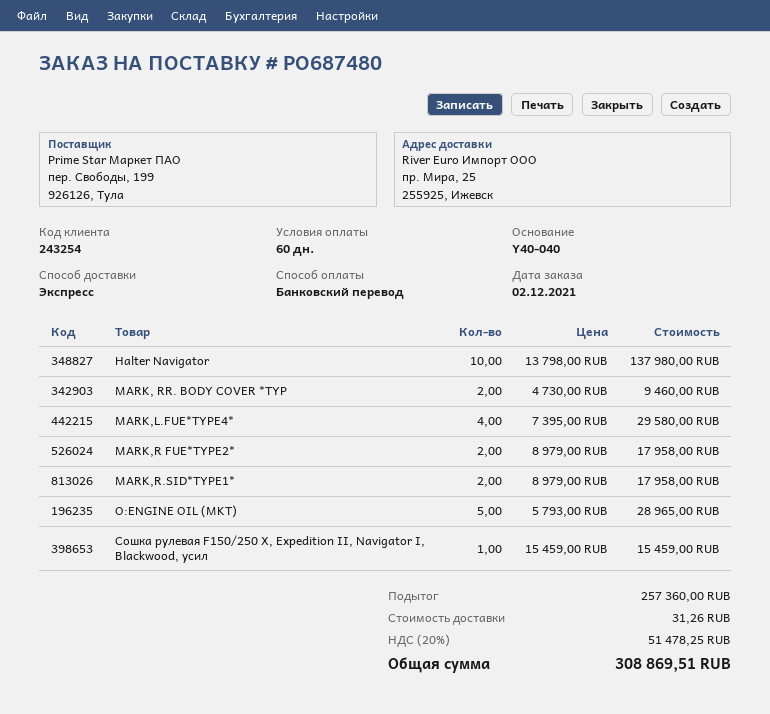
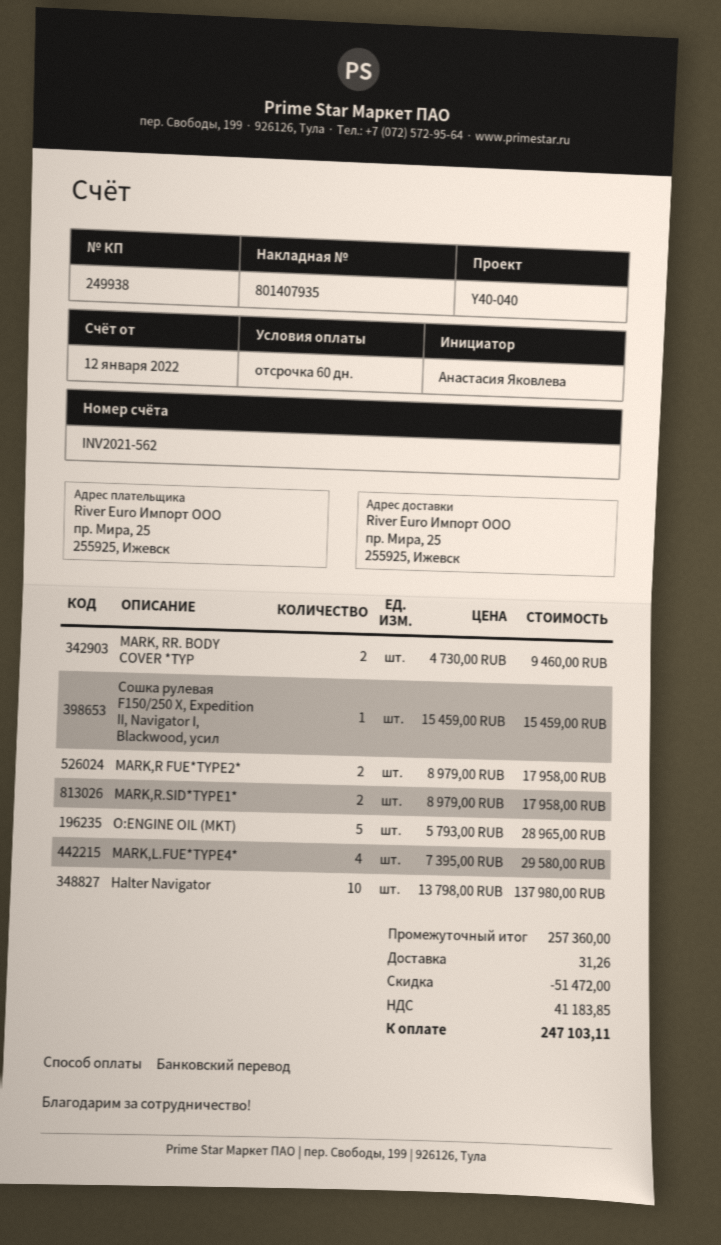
discount: none -> 51472.00
tax: 51478.25 -> 41183.85
total: 308869.51 -> 247103.11

